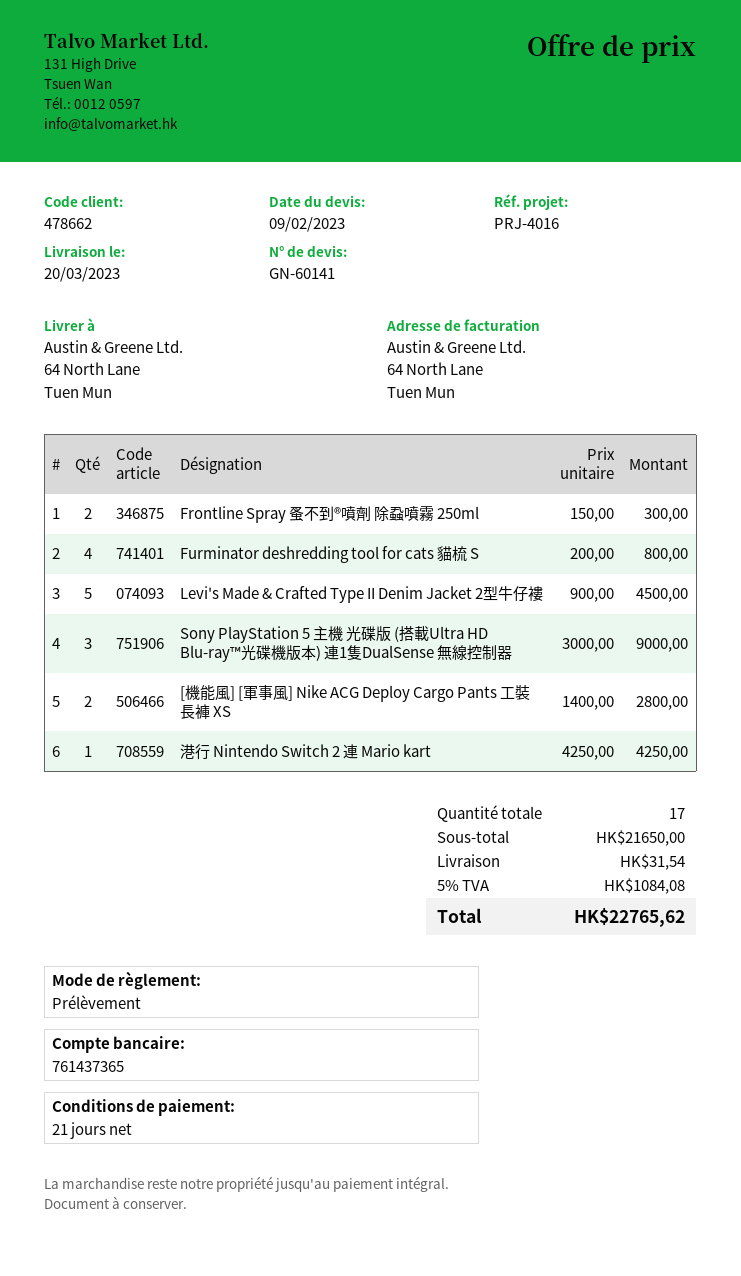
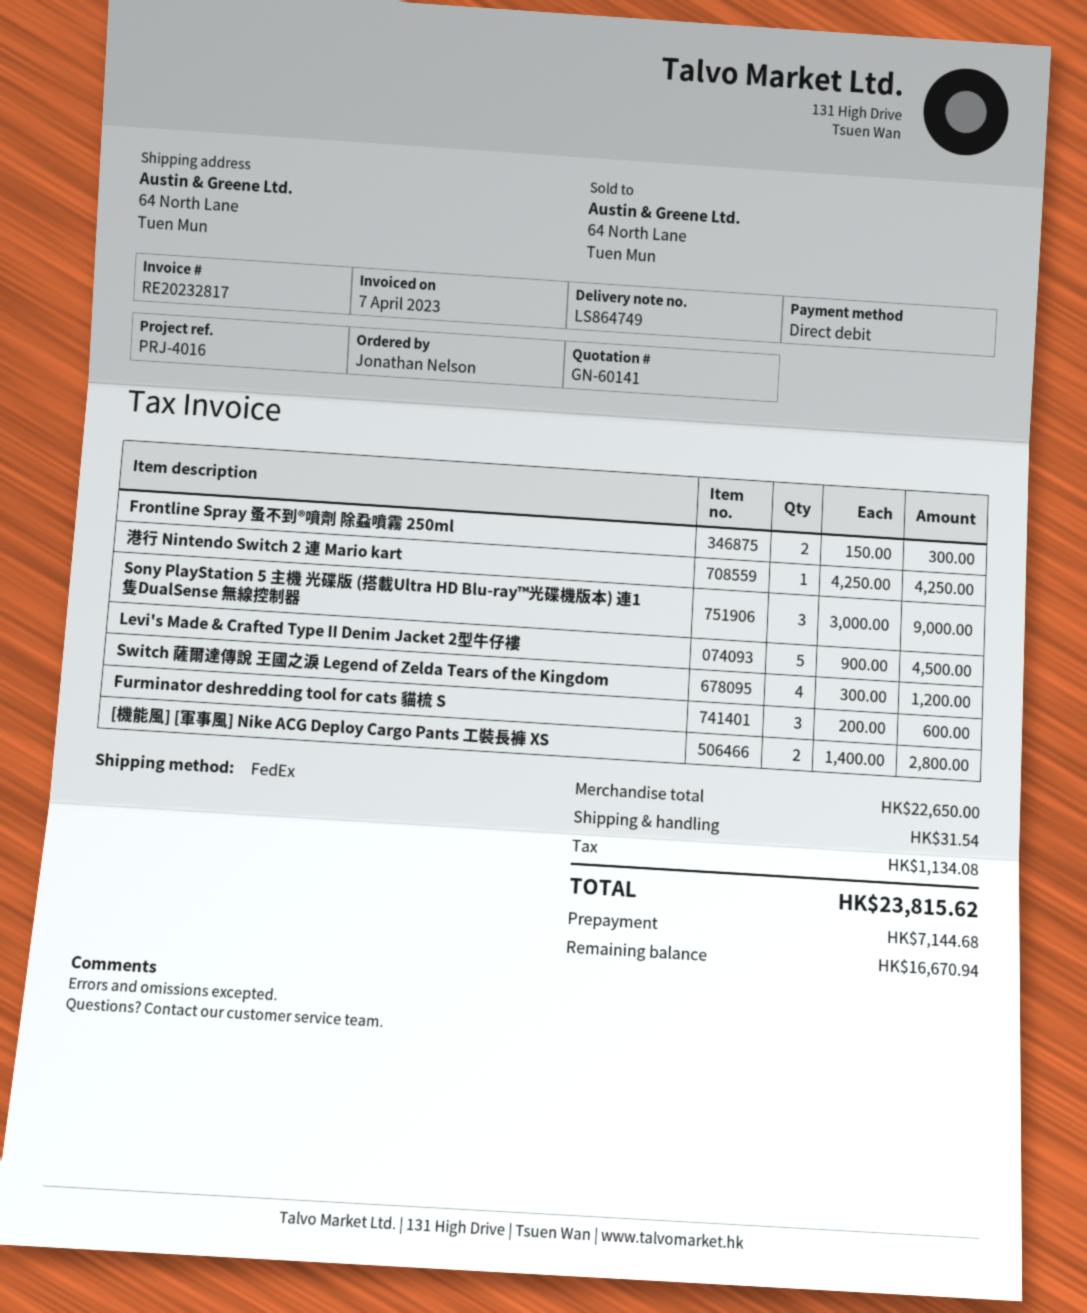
Furminator deshredding tool for cats 貓梳 S: 4 x 200.00 = 800.00 -> 3 x 200.00 = 600.00
Switch 薩爾達傳說 王國之淚 Legend of Zelda Tears of the Kingdom: none -> 4 x 300.00 = 1200.00
subtotal: 21650.00 -> 22650.00
tax: 1084.08 -> 1134.08
total: 22765.62 -> 23815.62

